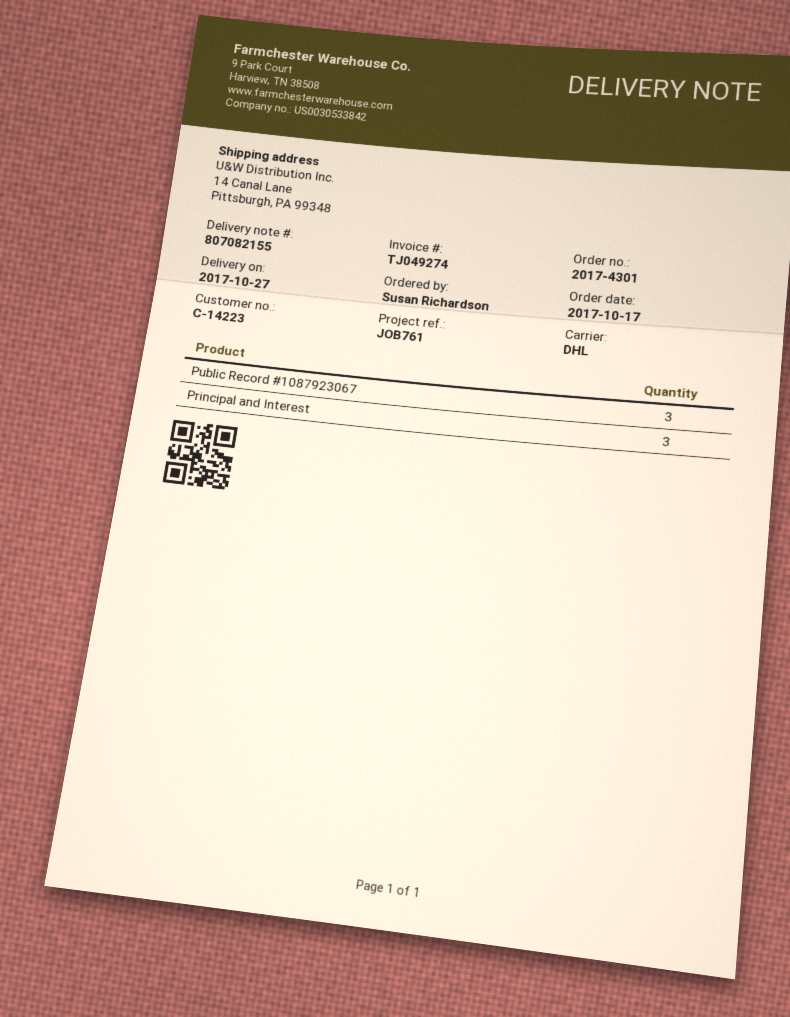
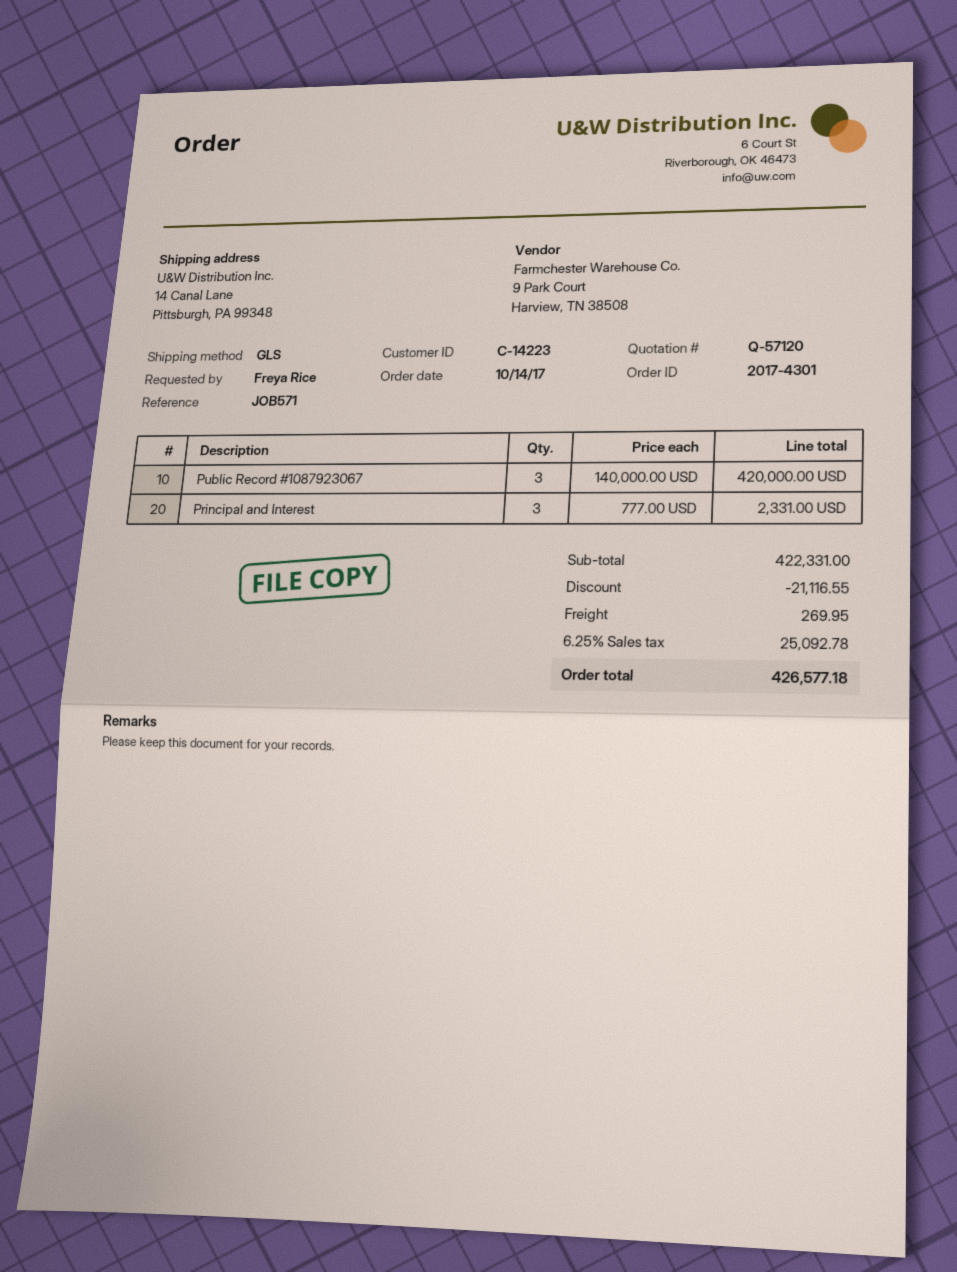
order date: 2017-10-17 -> 2017-10-14
reference: JOB761 -> JOB571
ordered by: Susan Richardson -> Freya Rice
shipping method: DHL -> GLS

